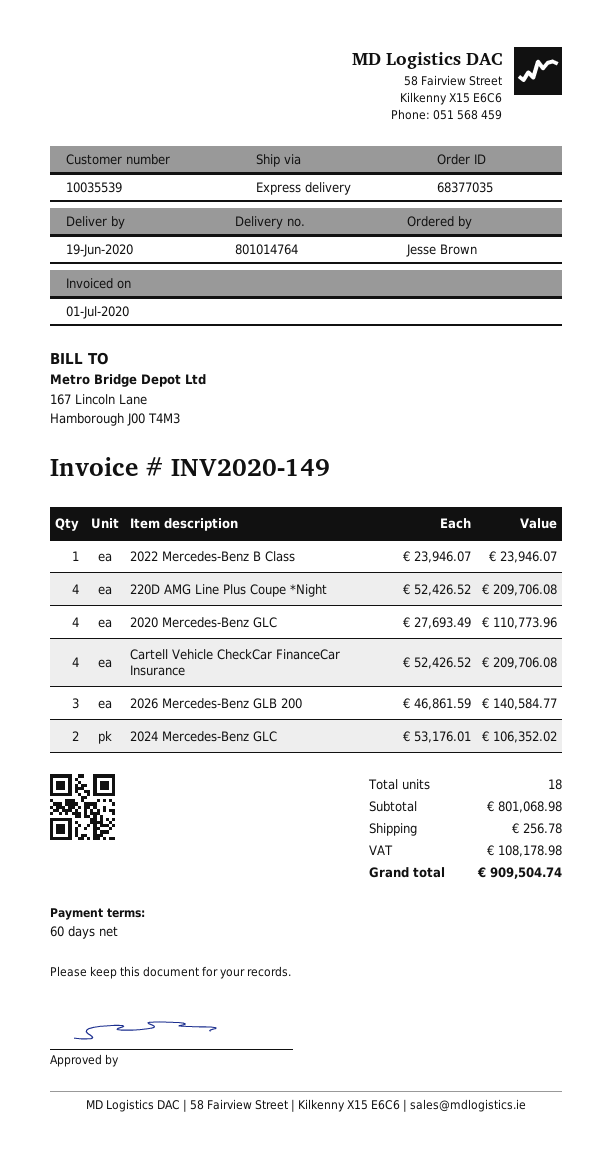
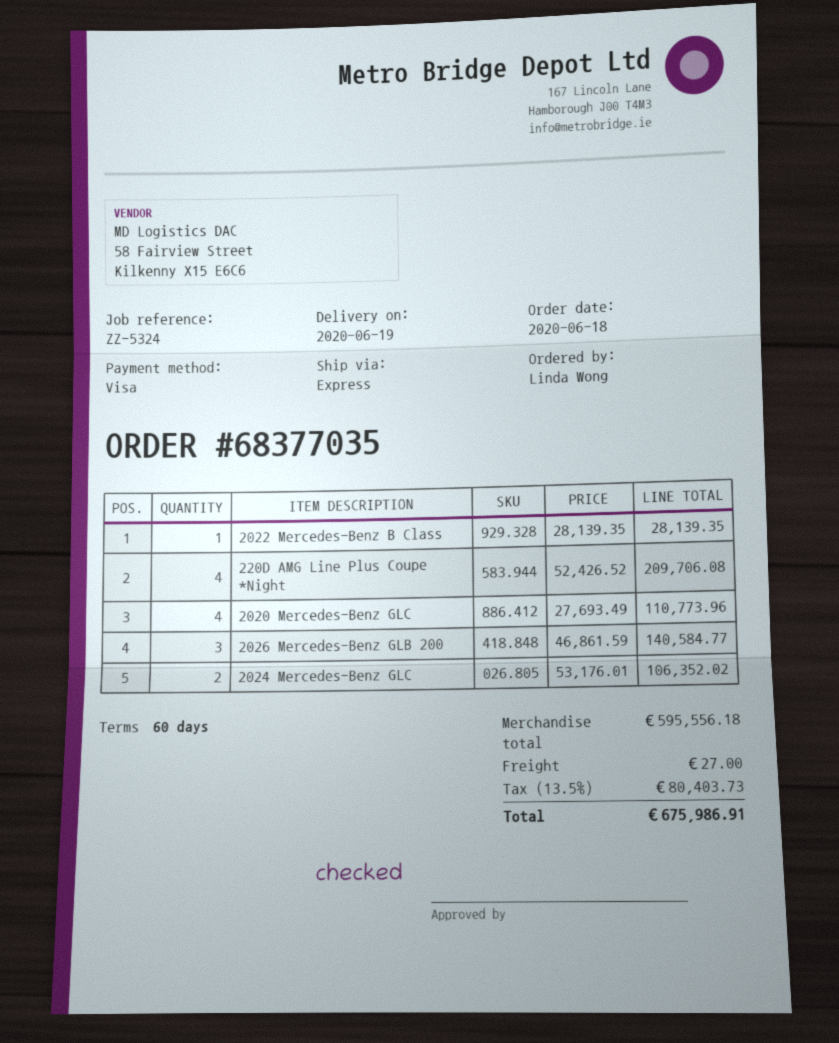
ordered by: Jesse Brown -> Linda Wong
2022 Mercedes-Benz B Class: 1 x 23946.07 = 23946.07 -> 1 x 28139.35 = 28139.35
Cartell Vehicle CheckCar FinanceCar Insurance: 4 x 52426.52 = 209706.08 -> none
subtotal: 801068.98 -> 595556.18
shipping: 256.78 -> 27.00
tax: 108178.98 -> 80403.73
total: 909504.74 -> 675986.91

